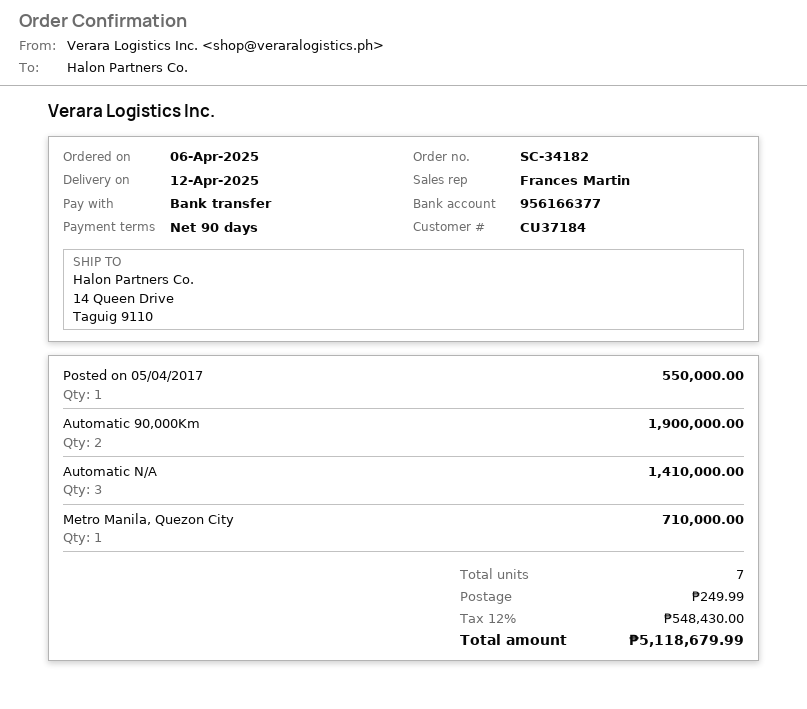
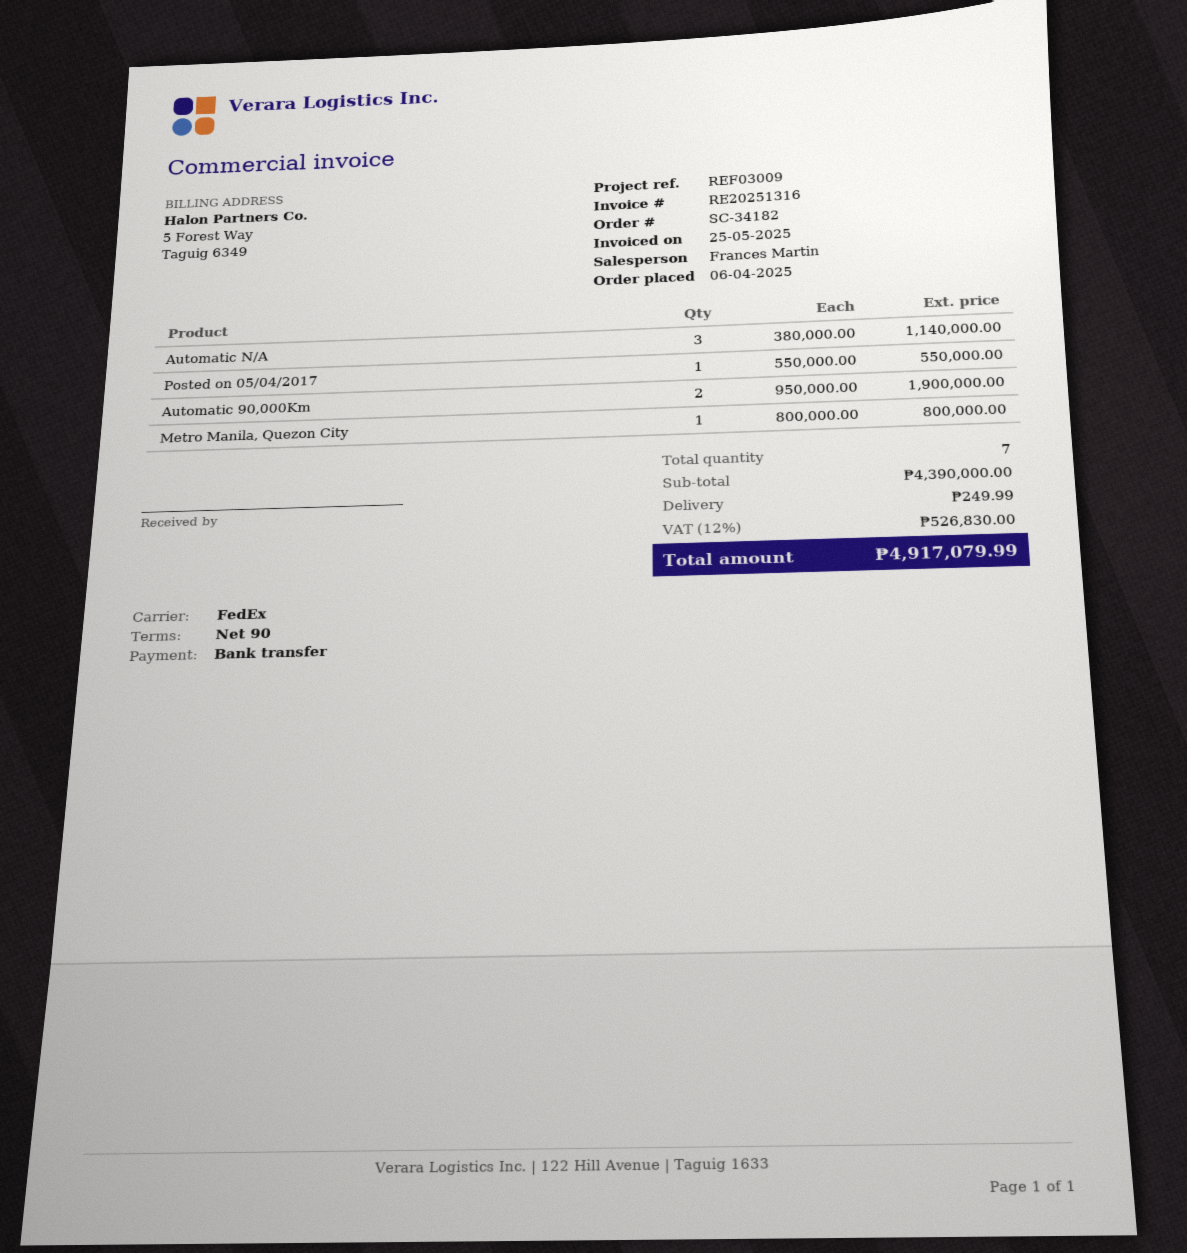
Automatic N/A: 3 for 1410000.00 -> 3 for 1140000.00
Metro Manila, Quezon City: 1 for 710000.00 -> 1 for 800000.00
tax: 12% = 548430.00 -> 12% = 526830.00
total: 5118679.99 -> 4917079.99

